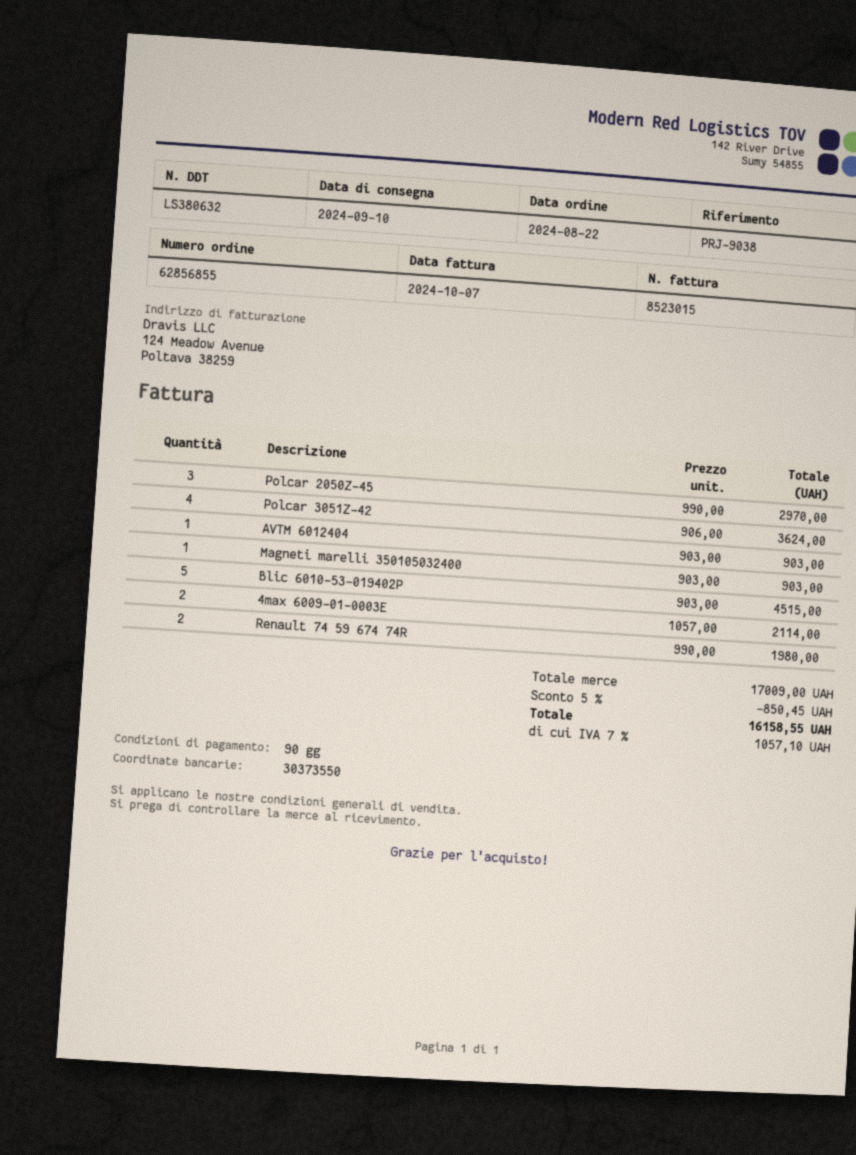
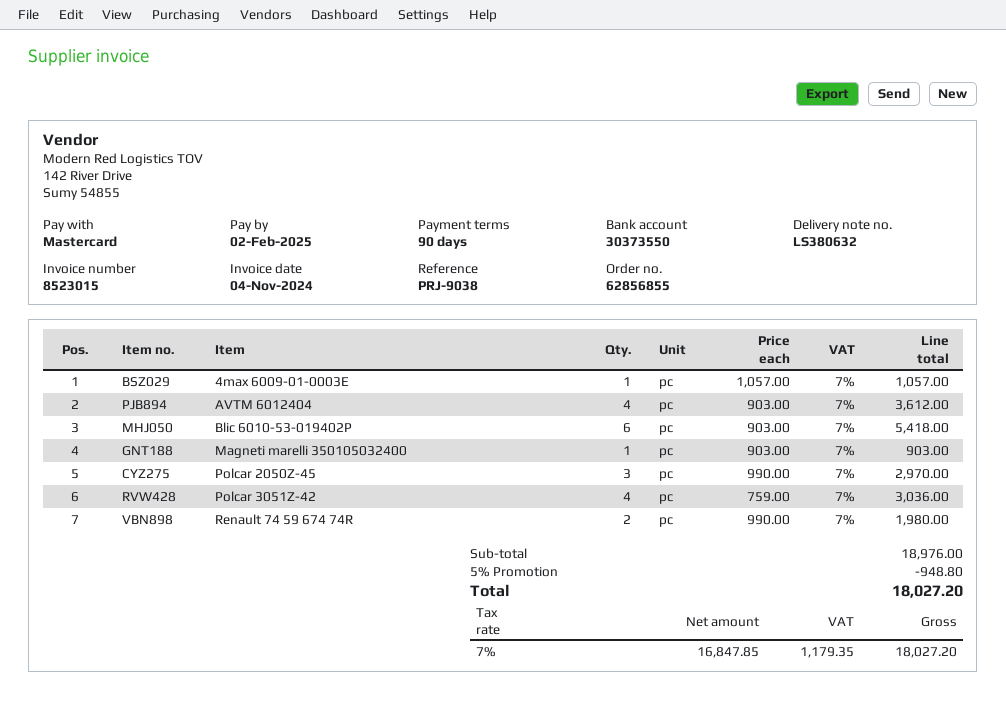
invoice date: 2024-10-07 -> 2024-11-04
Polcar 3051Z-42: 4 x 906.00 = 3624.00 -> 4 x 759.00 = 3036.00
AVTM 6012404: 1 x 903.00 = 903.00 -> 4 x 903.00 = 3612.00
Blic 6010-53-019402P: 5 x 903.00 = 4515.00 -> 6 x 903.00 = 5418.00
4max 6009-01-0003E: 2 x 1057.00 = 2114.00 -> 1 x 1057.00 = 1057.00
subtotal: 17009.00 -> 18976.00
discount: 5% = 850.45 -> 5% = 948.80
tax: 7% = 1057.10 -> 7% = 1179.35
total: 16158.55 -> 18027.20

